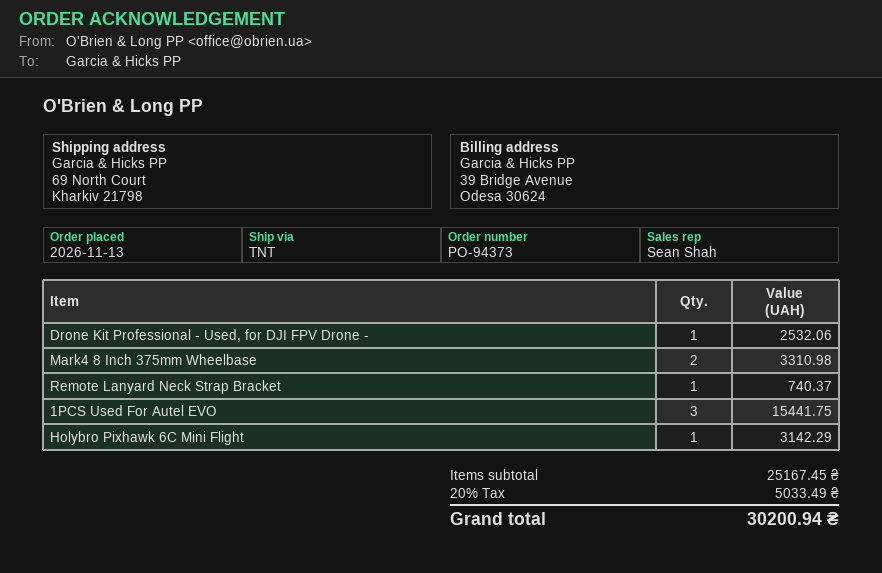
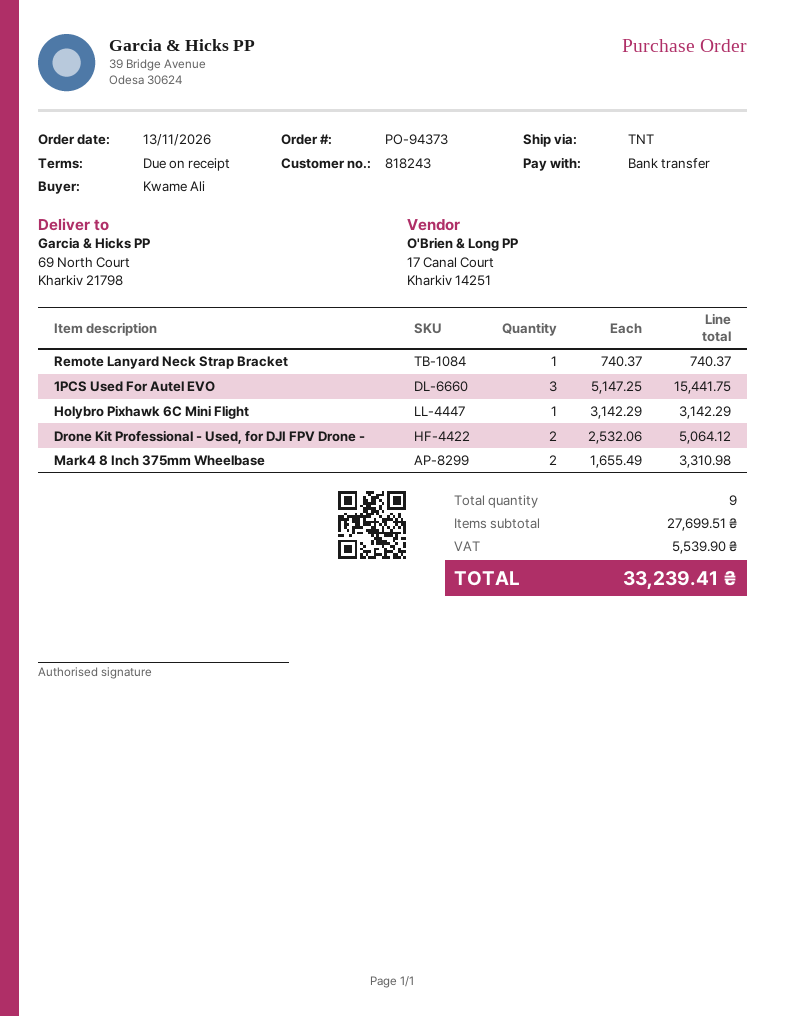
Drone Kit Professional - Used, for DJI FPV Drone -: 1 for 2532.06 -> 2 for 5064.12
subtotal: 25167.45 -> 27699.51
tax: 5033.49 -> 5539.90
total: 30200.94 -> 33239.41

